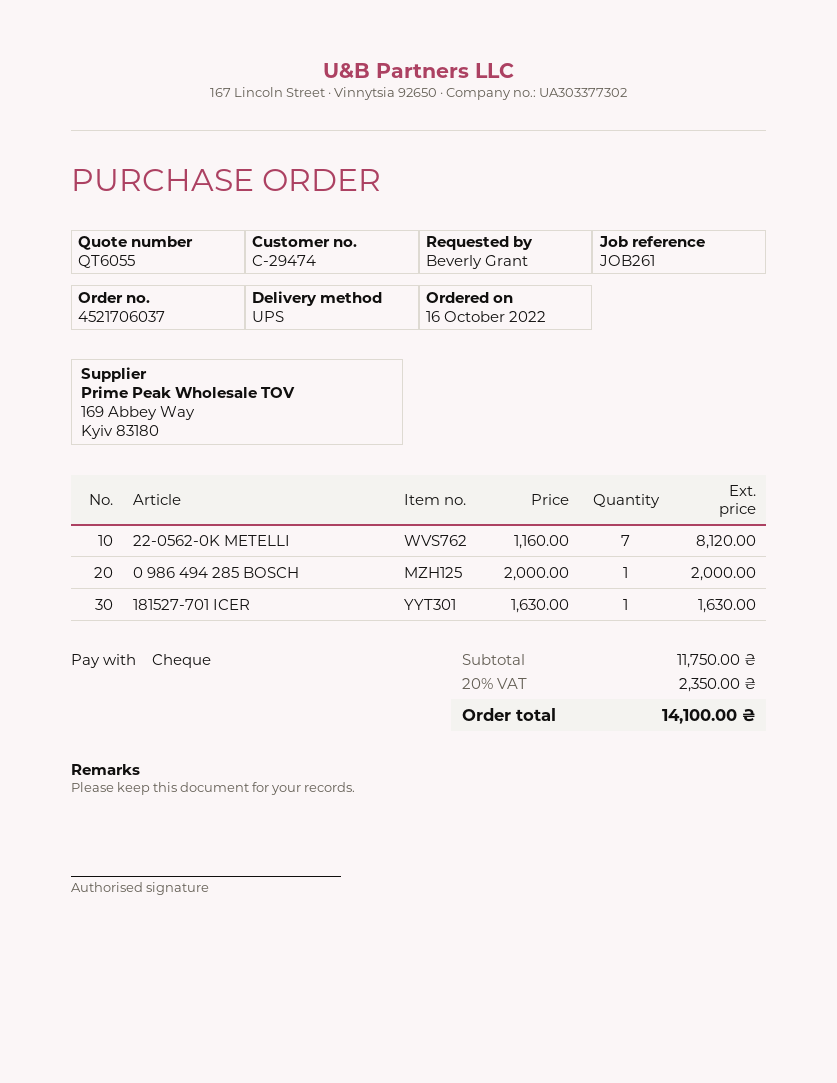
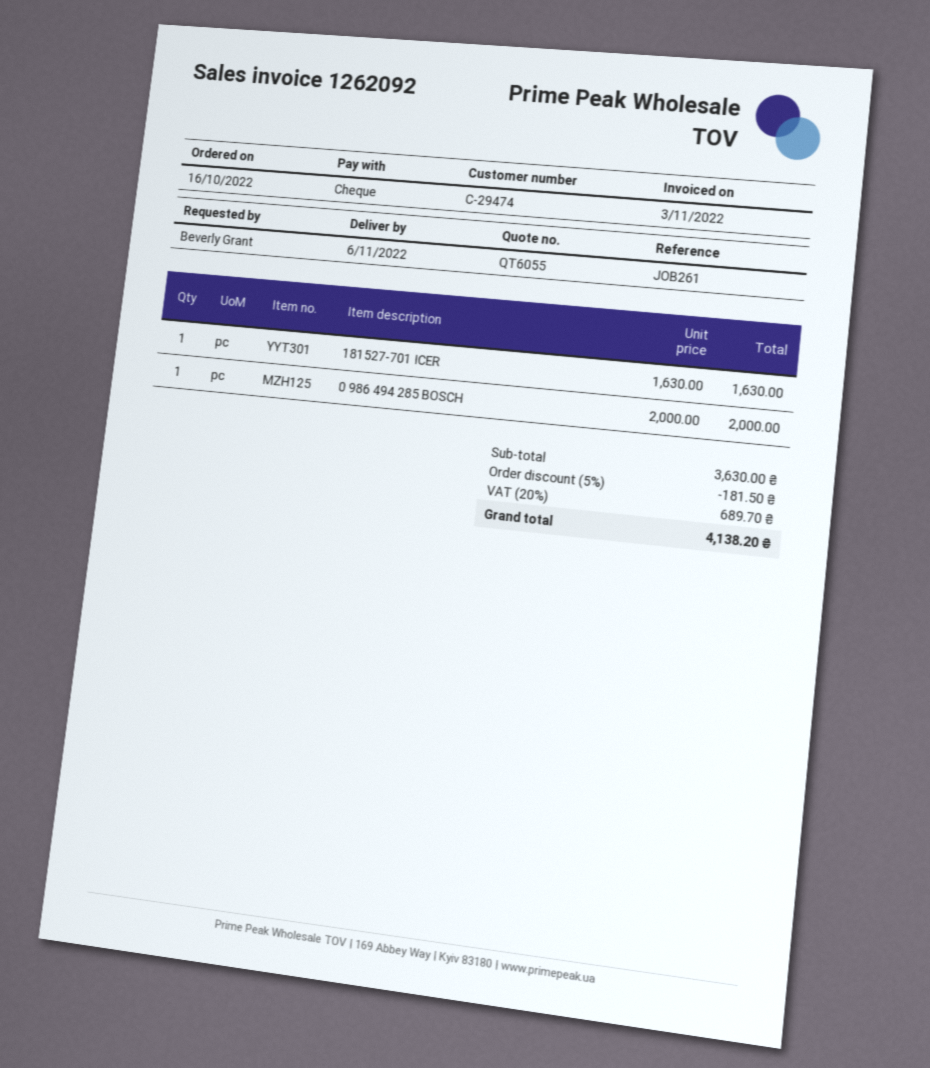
22-0562-0K METELLI: 7 x 1160.00 = 8120.00 -> none
subtotal: 11750.00 -> 3630.00
discount: none -> 5% = 181.50
tax: 20% = 2350.00 -> 20% = 689.70
total: 14100.00 -> 4138.20

